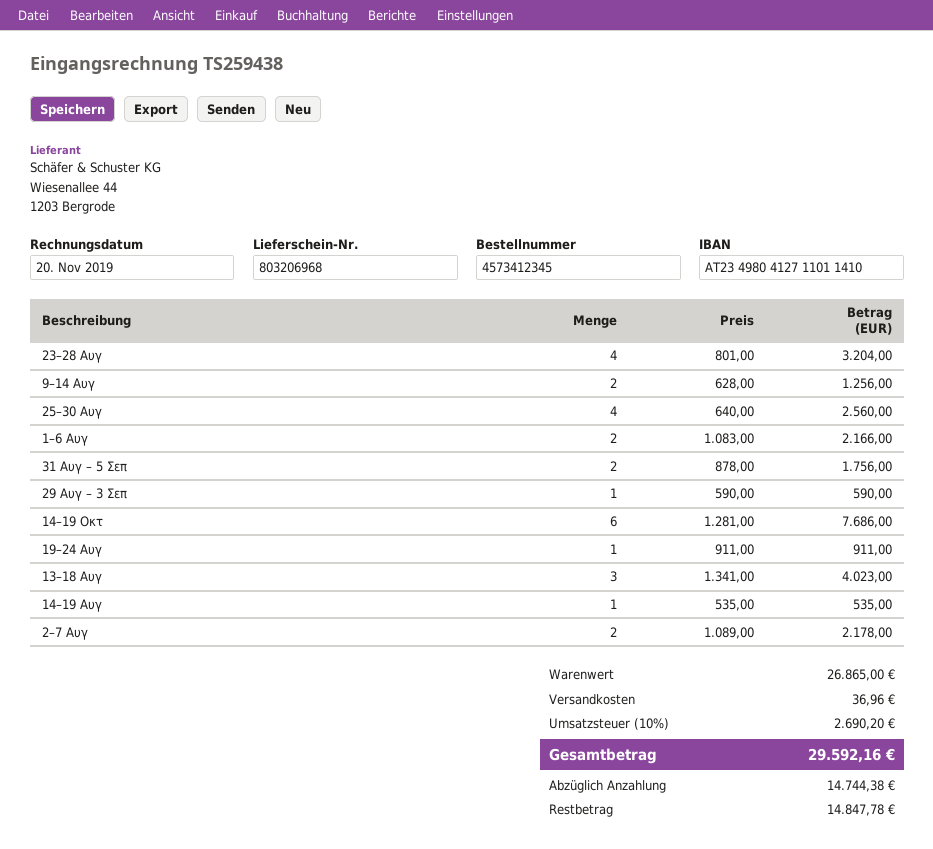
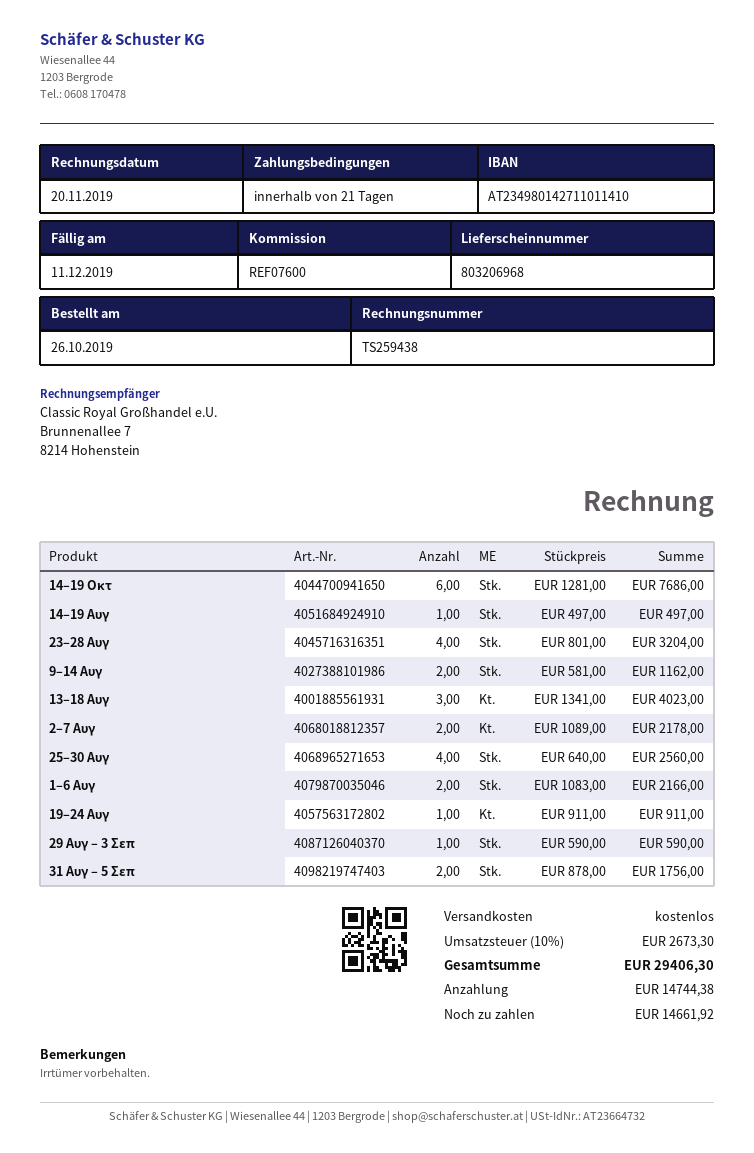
bank account: AT234980412711011410 -> AT234980142711011410
9–14 Αυγ: 2 x 628.00 = 1256.00 -> 2 x 581.00 = 1162.00
14–19 Αυγ: 1 x 535.00 = 535.00 -> 1 x 497.00 = 497.00
shipping: 36.96 -> 0.00
tax: 10% = 2690.20 -> 10% = 2673.30
total: 29592.16 -> 29406.30
balance: 14847.78 -> 14661.92

